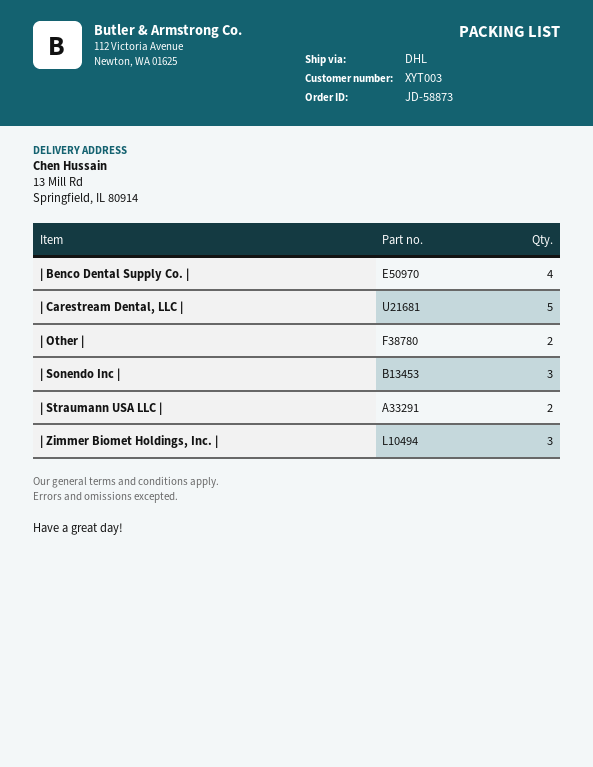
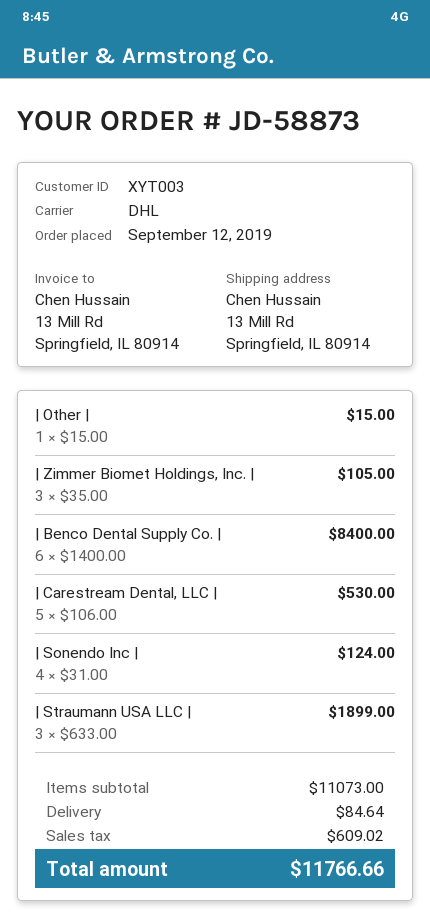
| Benco Dental Supply Co. |: 4 -> 6
| Other |: 2 -> 1
| Sonendo Inc |: 3 -> 4
| Straumann USA LLC |: 2 -> 3

